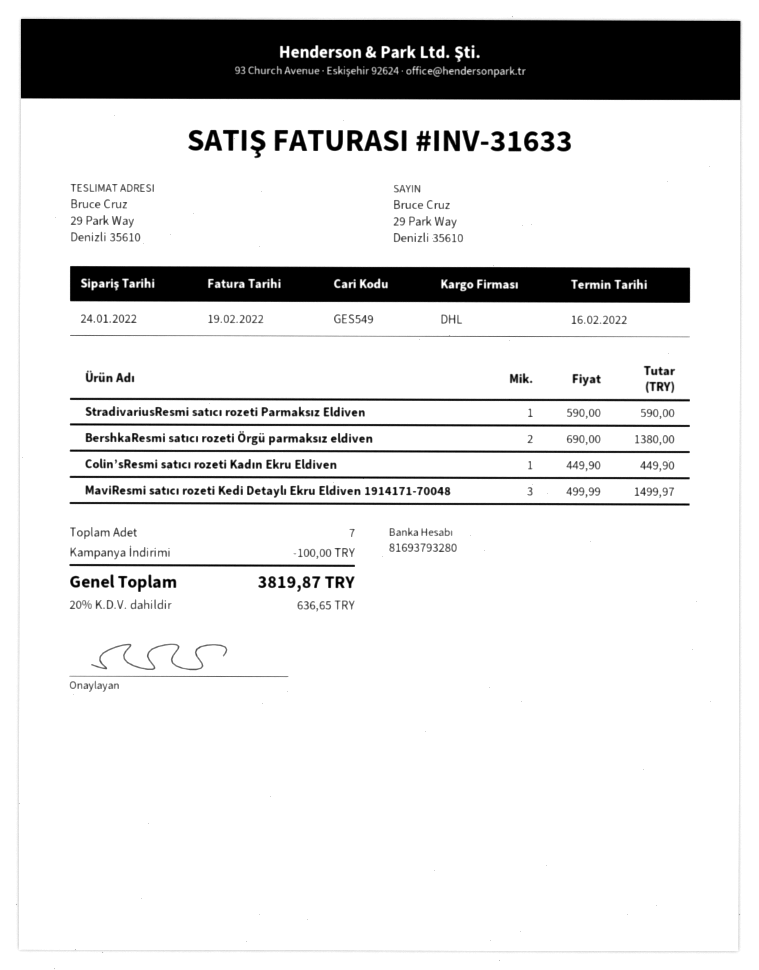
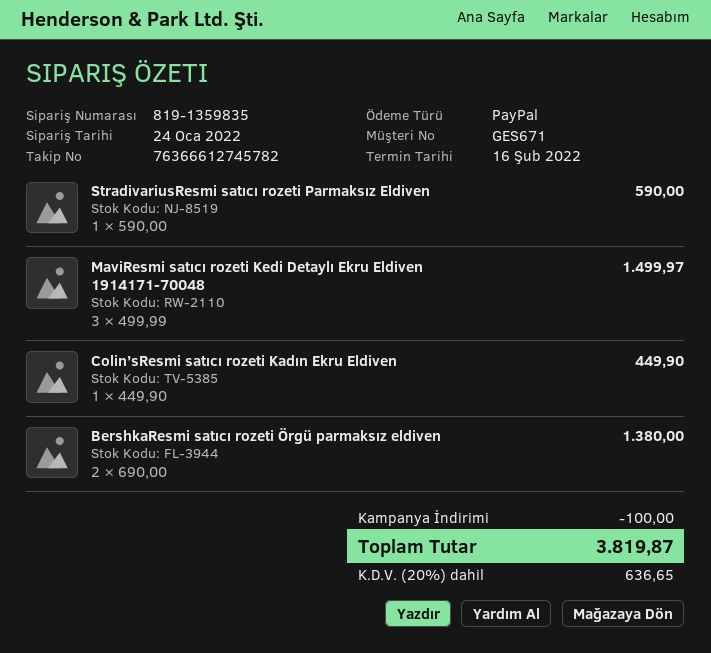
customer number: GES549 -> GES671

